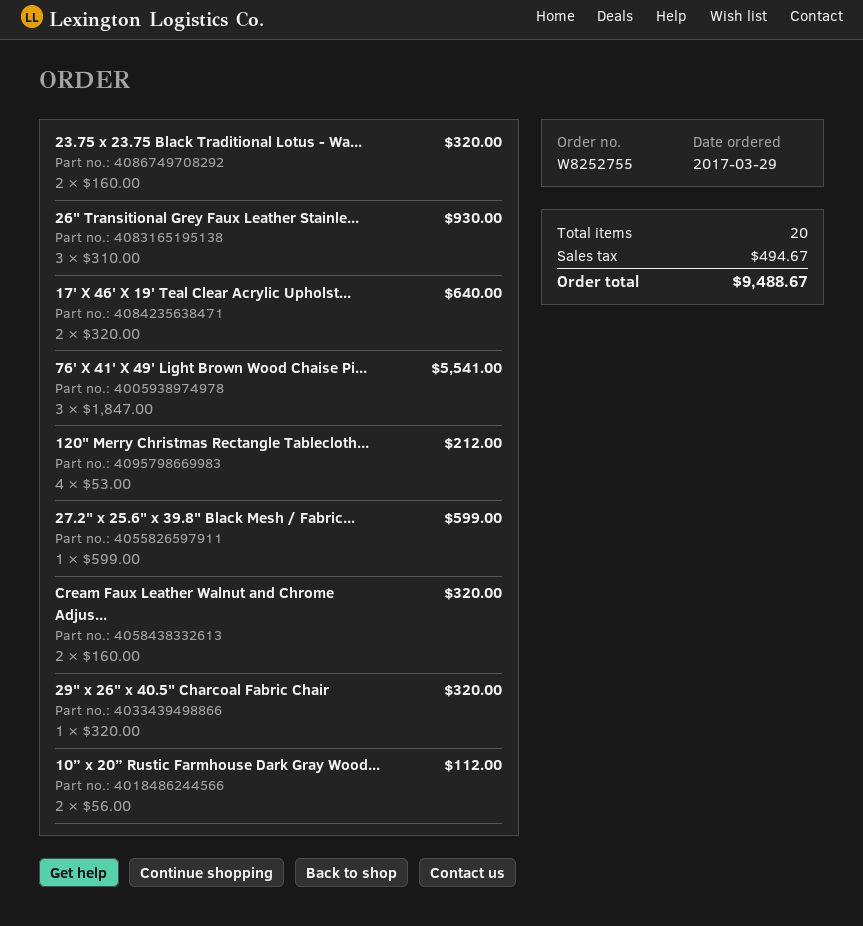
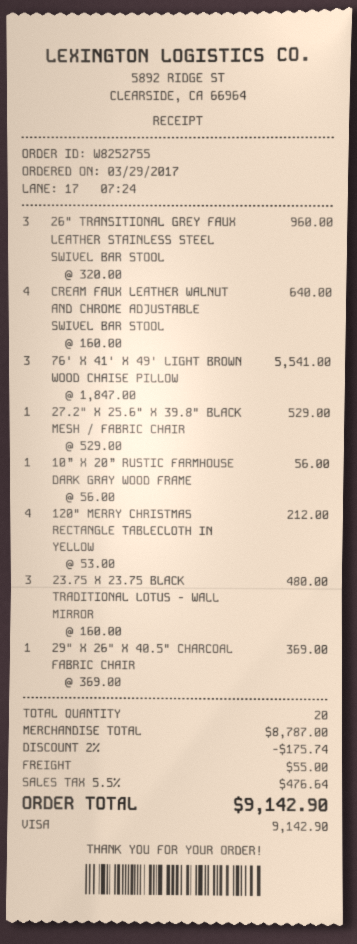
23.75 x 23.75 Black Traditional Lotus - Wa...: 2 x 160.00 = 320.00 -> 3 x 160.00 = 480.00
26" Transitional Grey Faux Leather Stainle...: 3 x 310.00 = 930.00 -> 3 x 320.00 = 960.00
17' X 46' X 19' Teal Clear Acrylic Upholst...: 2 x 320.00 = 640.00 -> none
27.2" x 25.6" x 39.8" Black Mesh / Fabric...: 1 x 599.00 = 599.00 -> 1 x 529.00 = 529.00
Cream Faux Leather Walnut and Chrome Adjus...: 2 x 160.00 = 320.00 -> 4 x 160.00 = 640.00
29" x 26" x 40.5" Charcoal Fabric Chair: 1 x 320.00 = 320.00 -> 1 x 369.00 = 369.00
10” x 20” Rustic Farmhouse Dark Gray Wood...: 2 x 56.00 = 112.00 -> 1 x 56.00 = 56.00
discount: none -> 2% = 175.74
shipping: none -> 55.00
tax: 494.67 -> 476.64
total: 9488.67 -> 9142.90

